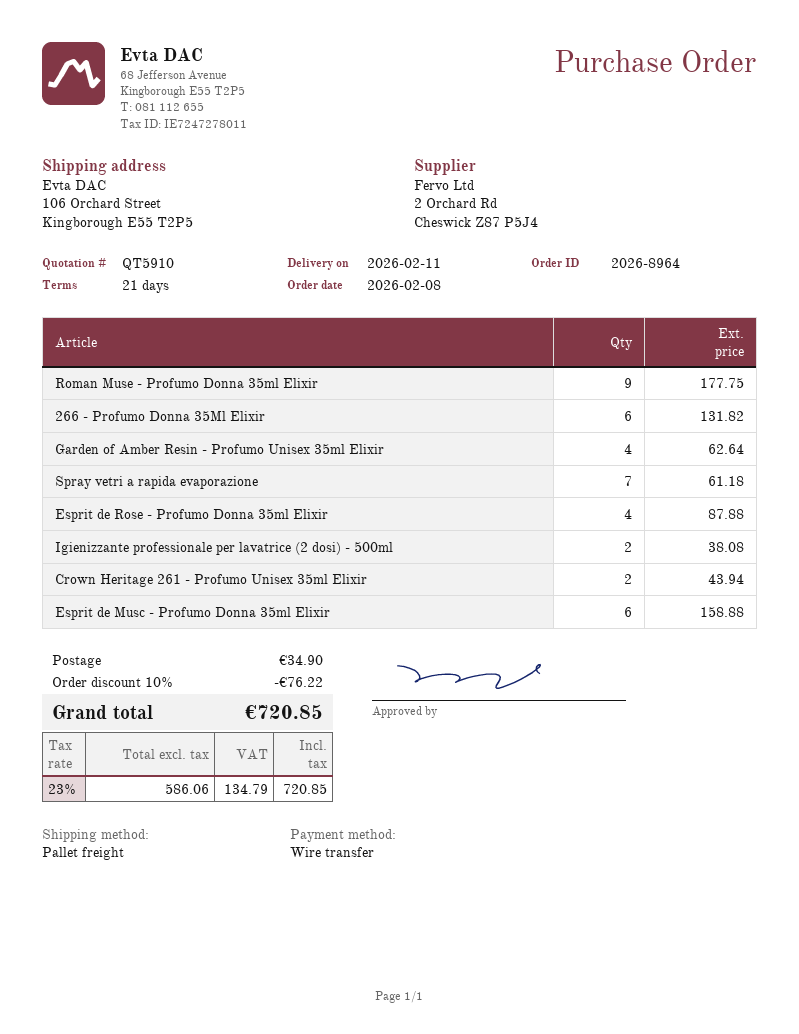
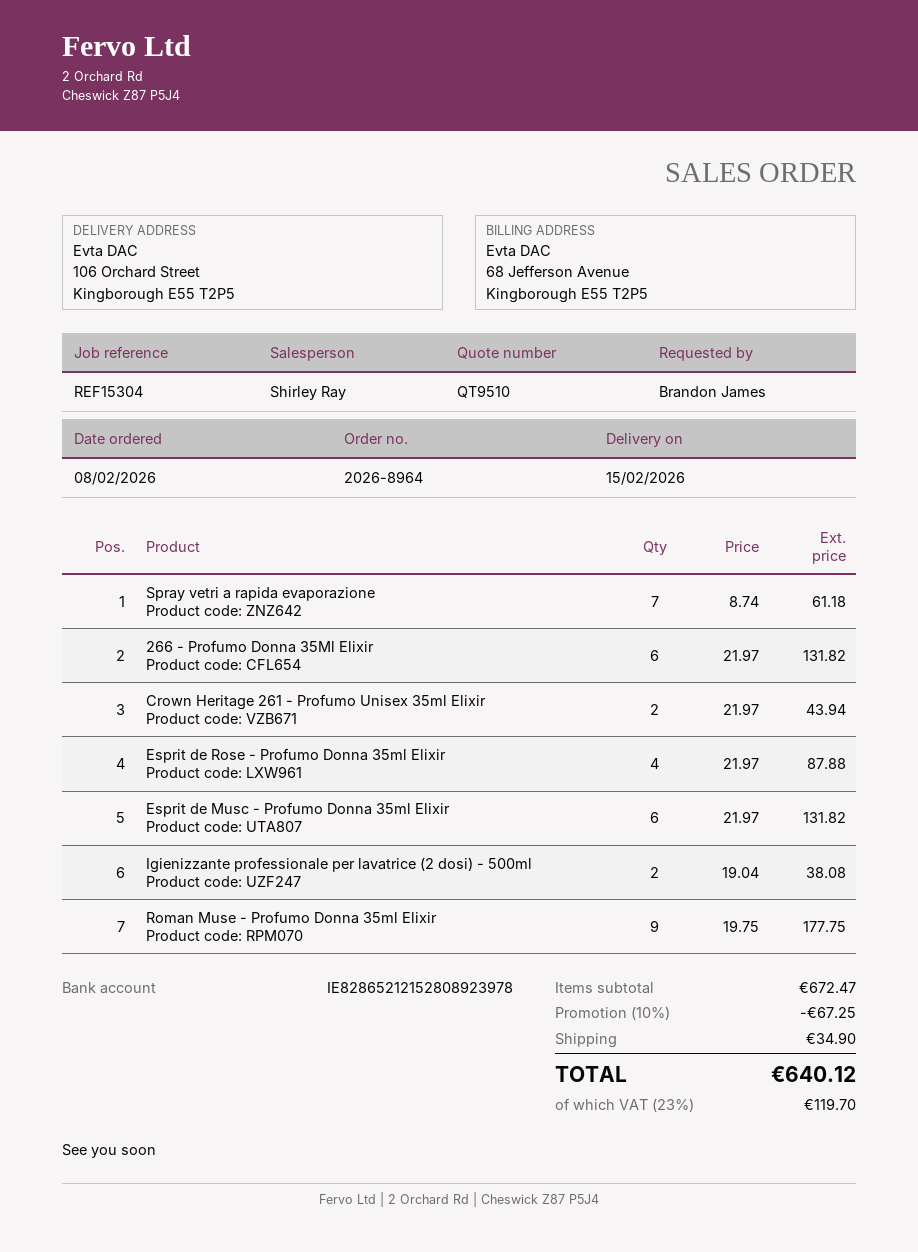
quote number: QT5910 -> QT9510
delivery date: 2026-02-11 -> 2026-02-15
Garden of Amber Resin - Profumo Unisex 35ml Elixir: 4 for 62.64 -> none
Esprit de Musc - Profumo Donna 35ml Elixir: 6 for 158.88 -> 6 for 131.82
discount: 10% = 76.22 -> 10% = 67.25
tax: 23% = 134.79 -> 23% = 119.70
total: 720.85 -> 640.12

